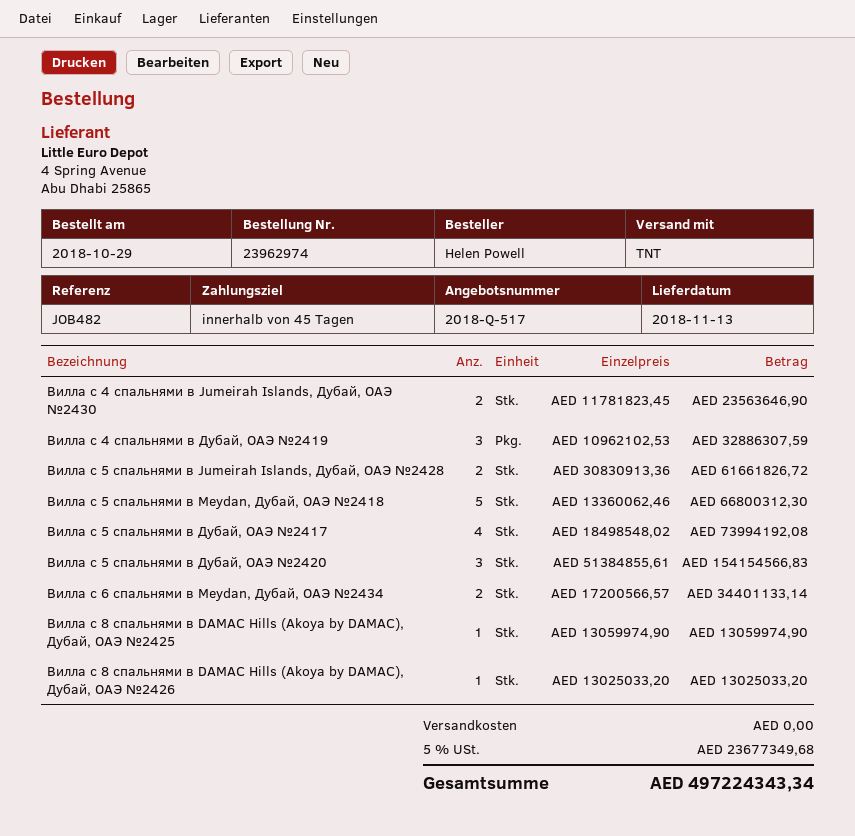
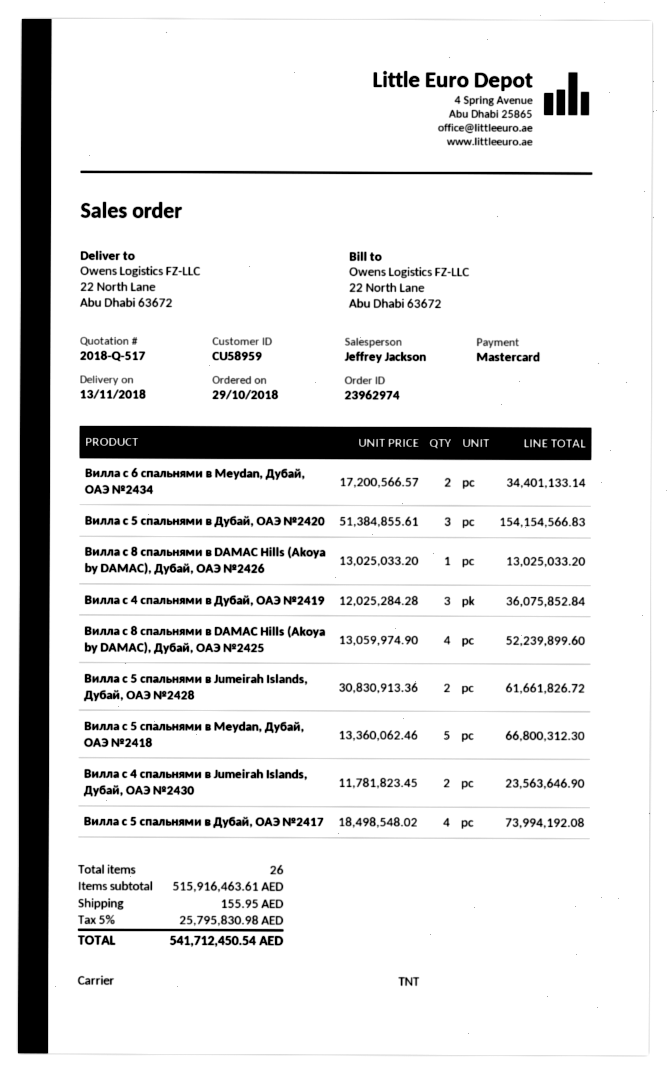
Вилла с 4 спальнями в Дубай, ОАЭ №2419: 3 x 10962102.53 = 32886307.59 -> 3 x 12025284.28 = 36075852.84
Вилла с 8 спальнями в DAMAC Hills (Akoya by DAMAC), Дубай, ОАЭ №2425: 1 x 13059974.90 = 13059974.90 -> 4 x 13059974.90 = 52239899.60
shipping: 0.00 -> 155.95
tax: 5% = 23677349.68 -> 5% = 25795830.98
total: 497224343.34 -> 541712450.54

